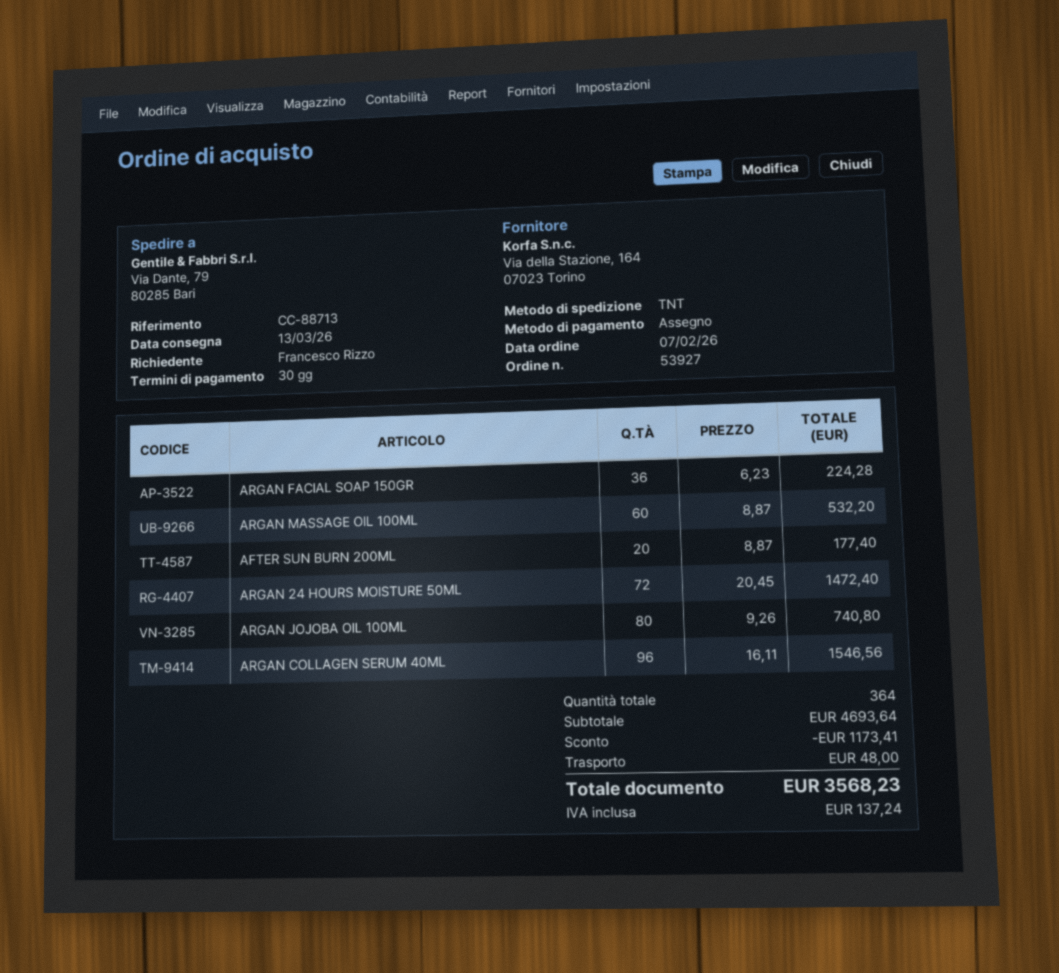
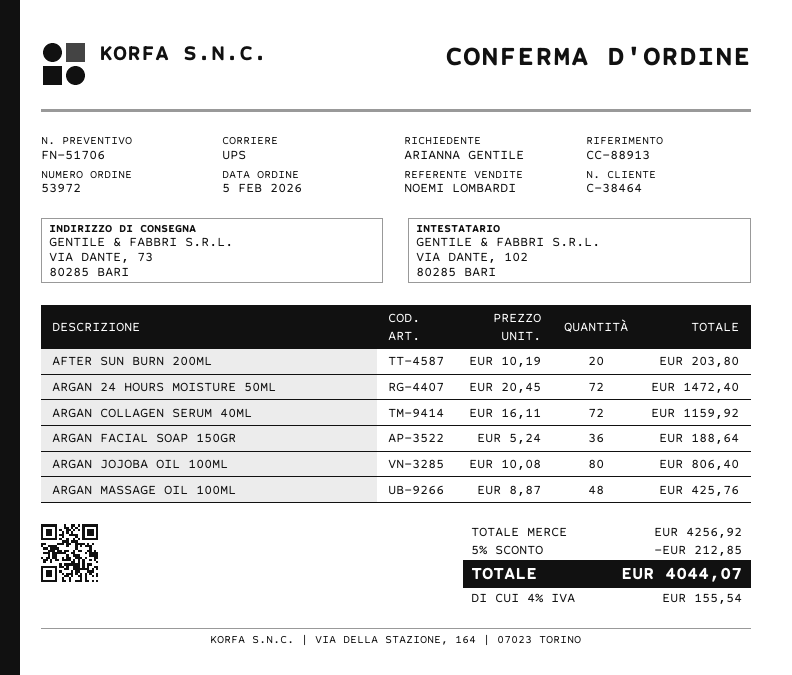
order number: 53927 -> 53972
order date: 2026-02-07 -> 2026-02-05
reference: CC-88713 -> CC-88913
ordered by: Francesco Rizzo -> ARIANNA GENTILE
shipping method: TNT -> UPS
ship to: Via Dante, 79, 80285 Bari -> VIA DANTE, 73, 80285 BARI
ARGAN FACIAL SOAP 150GR: 36 x 6.23 = 224.28 -> 36 x 5.24 = 188.64
ARGAN MASSAGE OIL 100ML: 60 x 8.87 = 532.20 -> 48 x 8.87 = 425.76
AFTER SUN BURN 200ML: 20 x 8.87 = 177.40 -> 20 x 10.19 = 203.80
ARGAN JOJOBA OIL 100ML: 80 x 9.26 = 740.80 -> 80 x 10.08 = 806.40
ARGAN COLLAGEN SERUM 40ML: 96 x 16.11 = 1546.56 -> 72 x 16.11 = 1159.92
subtotal: 4693.64 -> 4256.92
discount: 1173.41 -> 212.85
shipping: 48.00 -> none
tax: 137.24 -> 155.54
total: 3568.23 -> 4044.07

